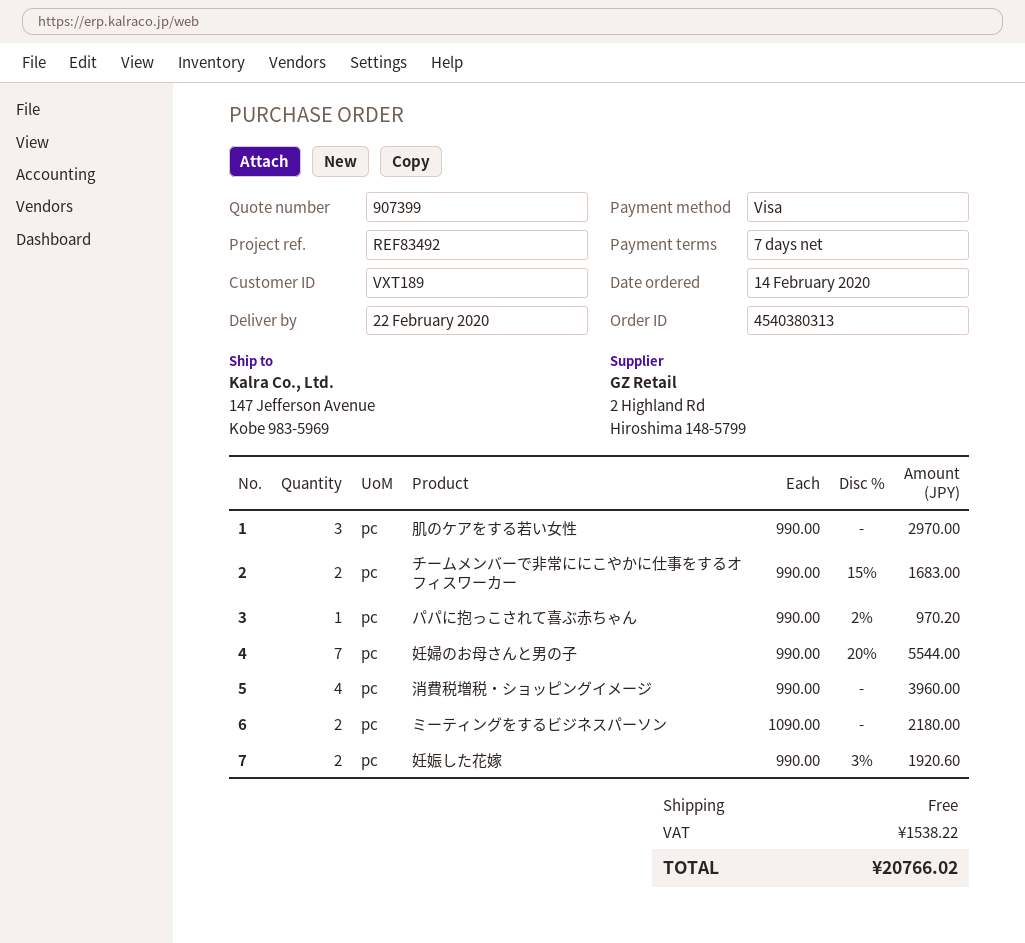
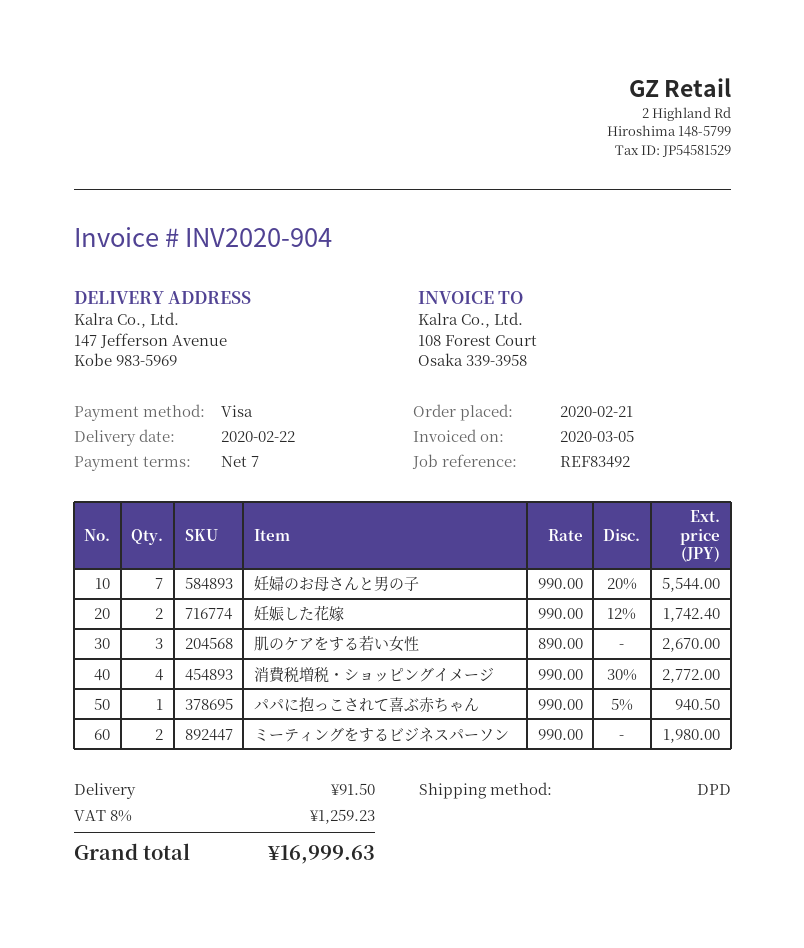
order date: 2020-02-14 -> 2020-02-21
肌のケアをする若い女性: 3 x 990.00 = 2970.00 -> 3 x 890.00 = 2670.00
チームメンバーで非常ににこやかに仕事をするオフィスワーカー: 2 x 990.00 - 15% = 1683.00 -> none
パパに抱っこされて喜ぶ赤ちゃん: 1 x 990.00 - 2% = 970.20 -> 1 x 990.00 - 5% = 940.50
消費税増税・ショッピングイメージ: 4 x 990.00 = 3960.00 -> 4 x 990.00 - 30% = 2772.00
ミーティングをするビジネスパーソン: 2 x 1090.00 = 2180.00 -> 2 x 990.00 = 1980.00
妊娠した花嫁: 2 x 990.00 - 3% = 1920.60 -> 2 x 990.00 - 12% = 1742.40
shipping: 0.00 -> 91.50
tax: 1538.22 -> 1259.23
total: 20766.02 -> 16999.63

